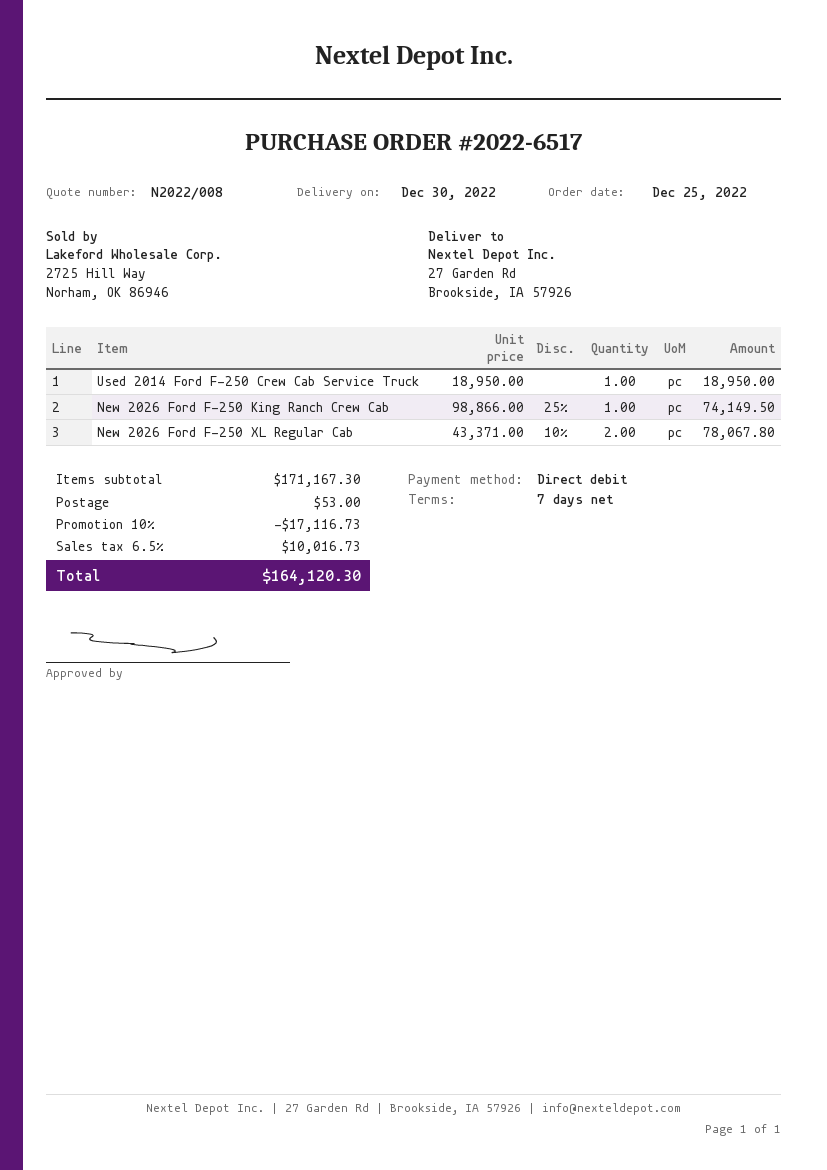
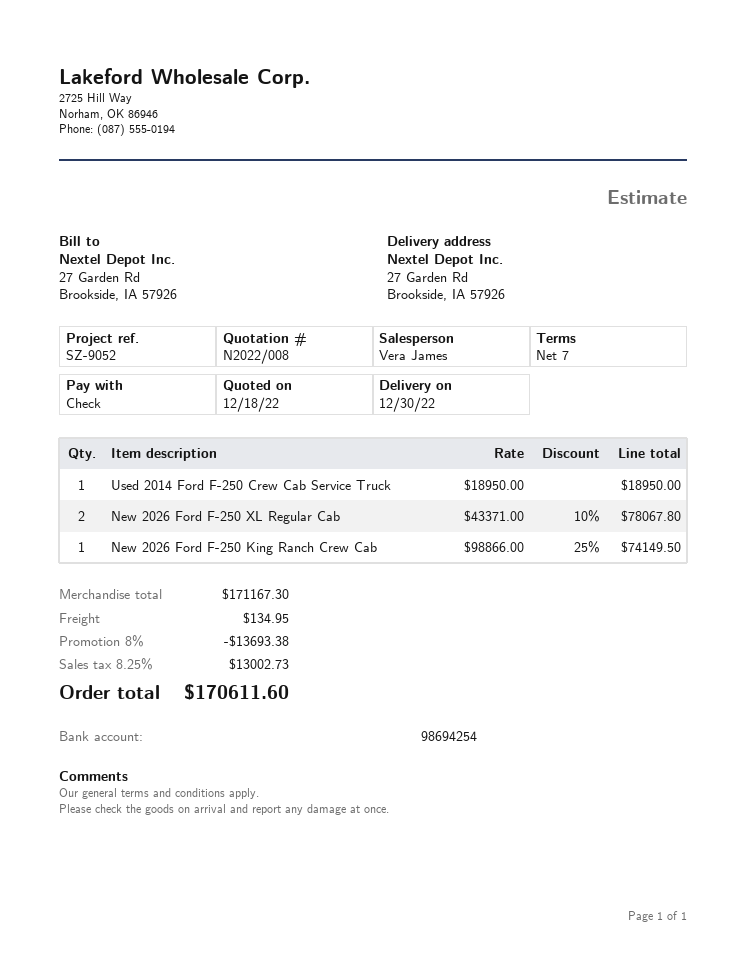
payment method: direct debit -> cheque
discount: 10% = 17116.73 -> 8% = 13693.38
shipping: 53.00 -> 134.95
tax: 6.5% = 10016.73 -> 8.25% = 13002.73
total: 164120.30 -> 170611.60

